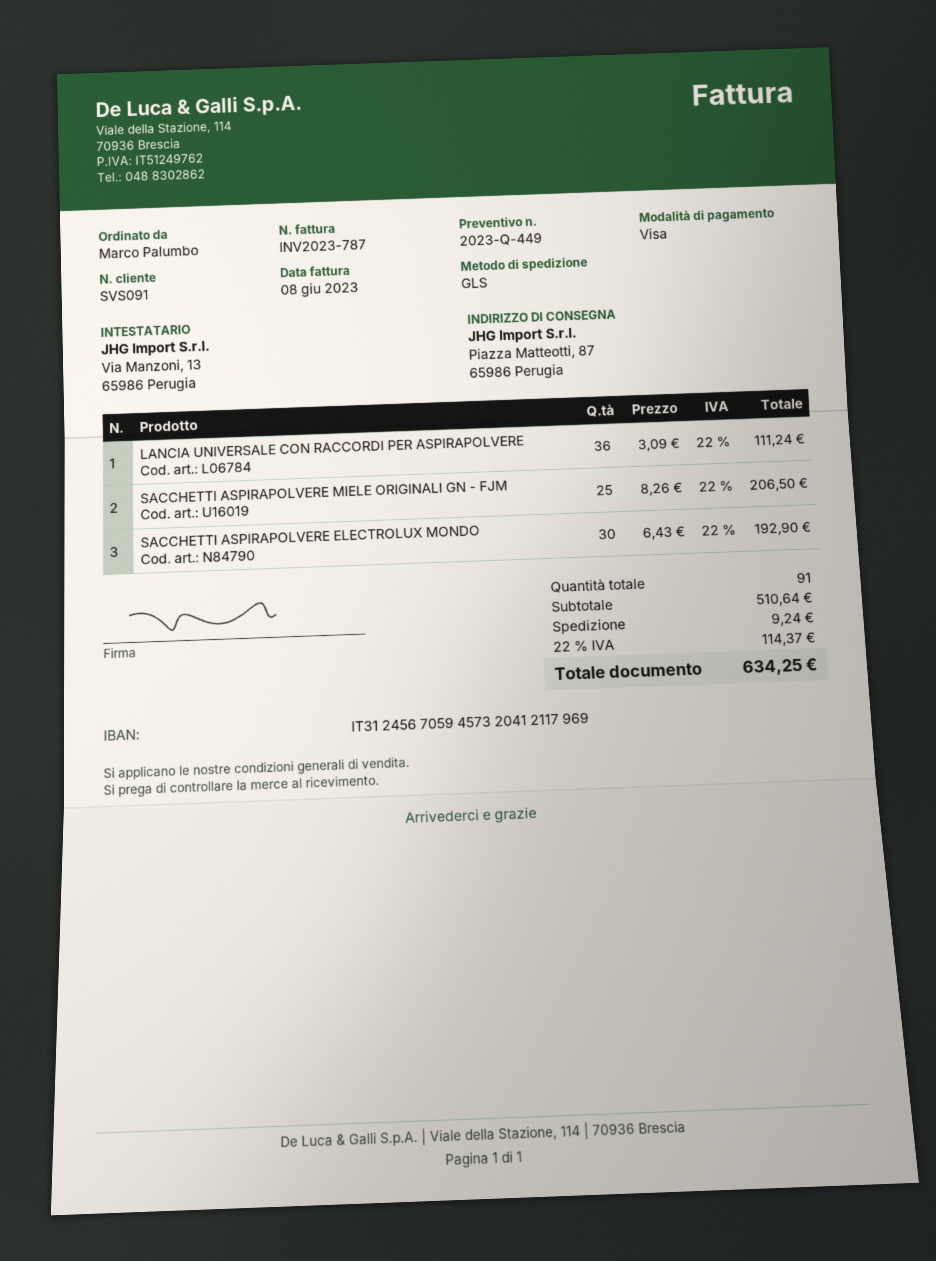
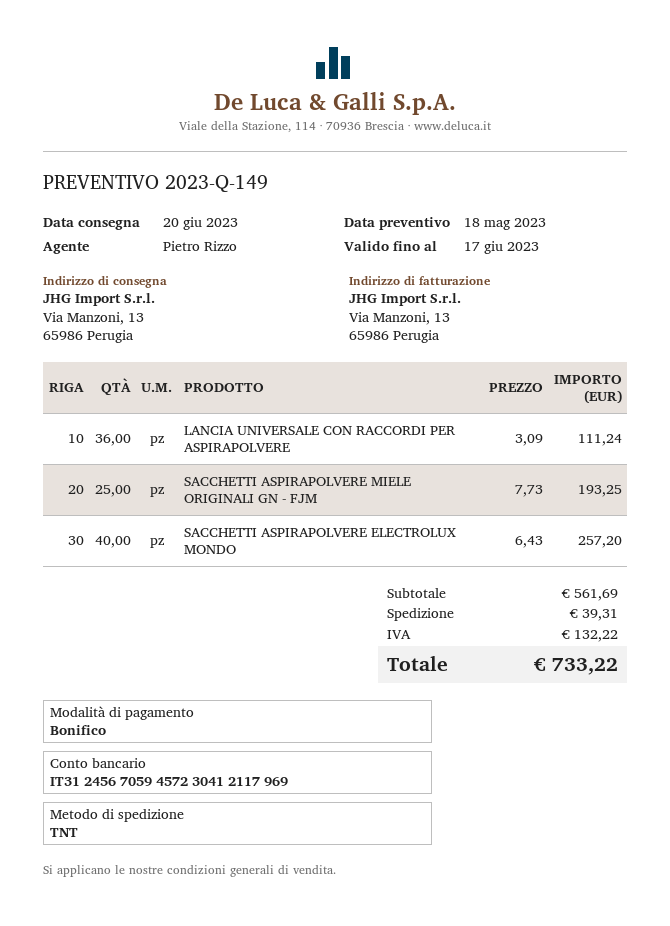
quote number: 2023-Q-449 -> 2023-Q-149
payment method: Visa -> bank transfer
bank account: IT3124567059457320412117969 -> IT3124567059457230412117969
shipping method: GLS -> TNT
ship to: Piazza Matteotti, 87, 65986 Perugia -> Via Manzoni, 13, 65986 Perugia
SACCHETTI ASPIRAPOLVERE MIELE ORIGINALI GN - FJM: 25 x 8.26 = 206.50 -> 25 x 7.73 = 193.25
SACCHETTI ASPIRAPOLVERE ELECTROLUX MONDO: 30 x 6.43 = 192.90 -> 40 x 6.43 = 257.20
subtotal: 510.64 -> 561.69
shipping: 9.24 -> 39.31
tax: 114.37 -> 132.22
total: 634.25 -> 733.22

